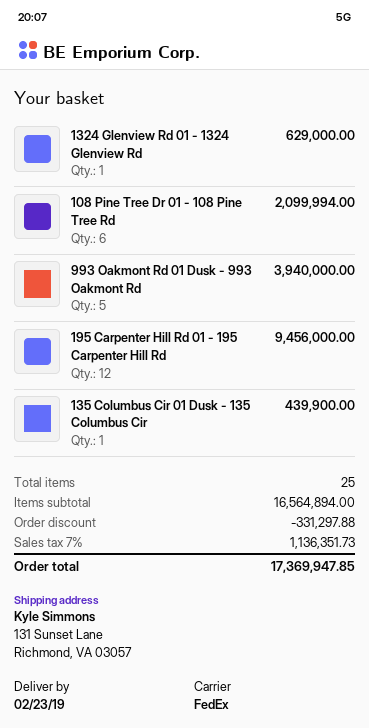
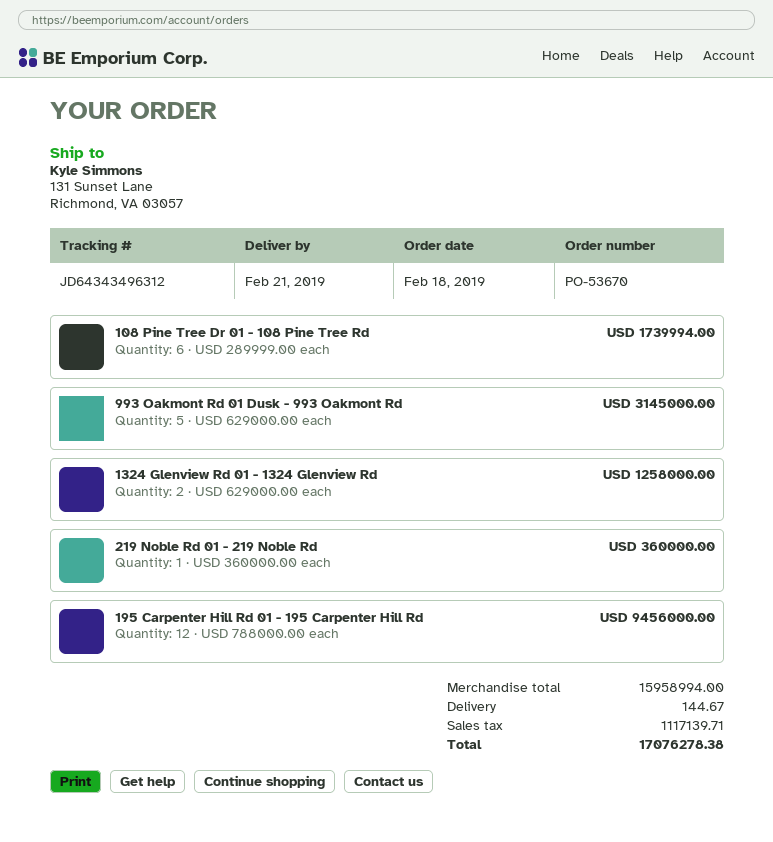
delivery date: 2019-02-23 -> 2019-02-21
1324 Glenview Rd 01 - 1324 Glenview Rd: 1 for 629000.00 -> 2 for 1258000.00
108 Pine Tree Dr 01 - 108 Pine Tree Rd: 6 for 2099994.00 -> 6 for 1739994.00
993 Oakmont Rd 01 Dusk - 993 Oakmont Rd: 5 for 3940000.00 -> 5 for 3145000.00
135 Columbus Cir 01 Dusk - 135 Columbus Cir: 1 for 439900.00 -> none
219 Noble Rd 01 - 219 Noble Rd: none -> 1 for 360000.00
subtotal: 16564894.00 -> 15958994.00
discount: 331297.88 -> none
shipping: none -> 144.67
tax: 1136351.73 -> 1117139.71
total: 17369947.85 -> 17076278.38

